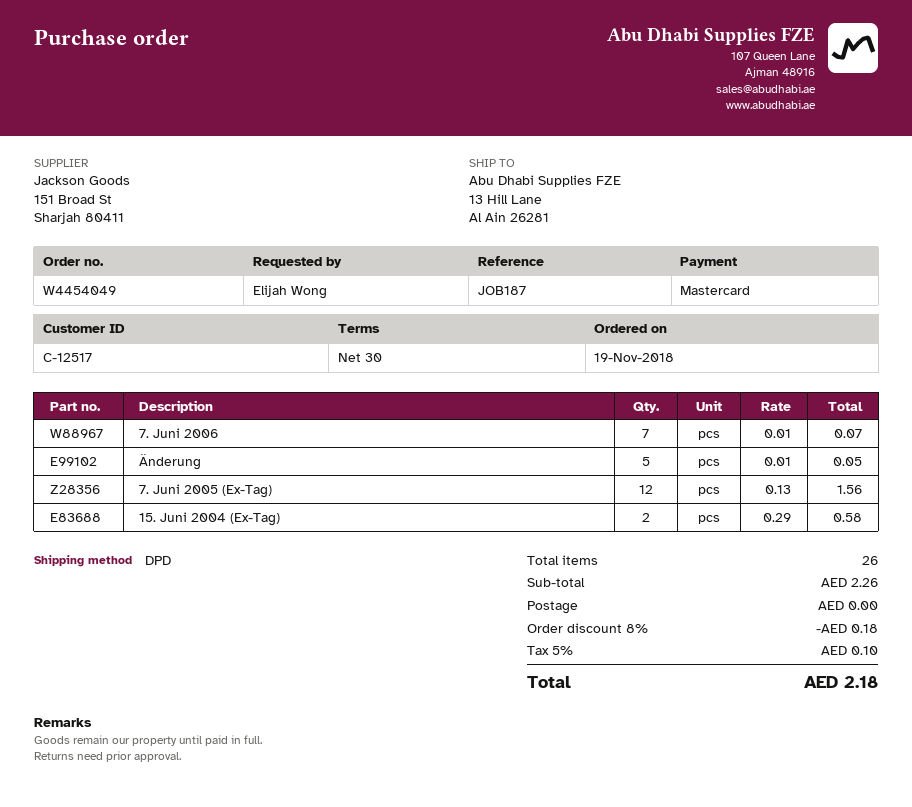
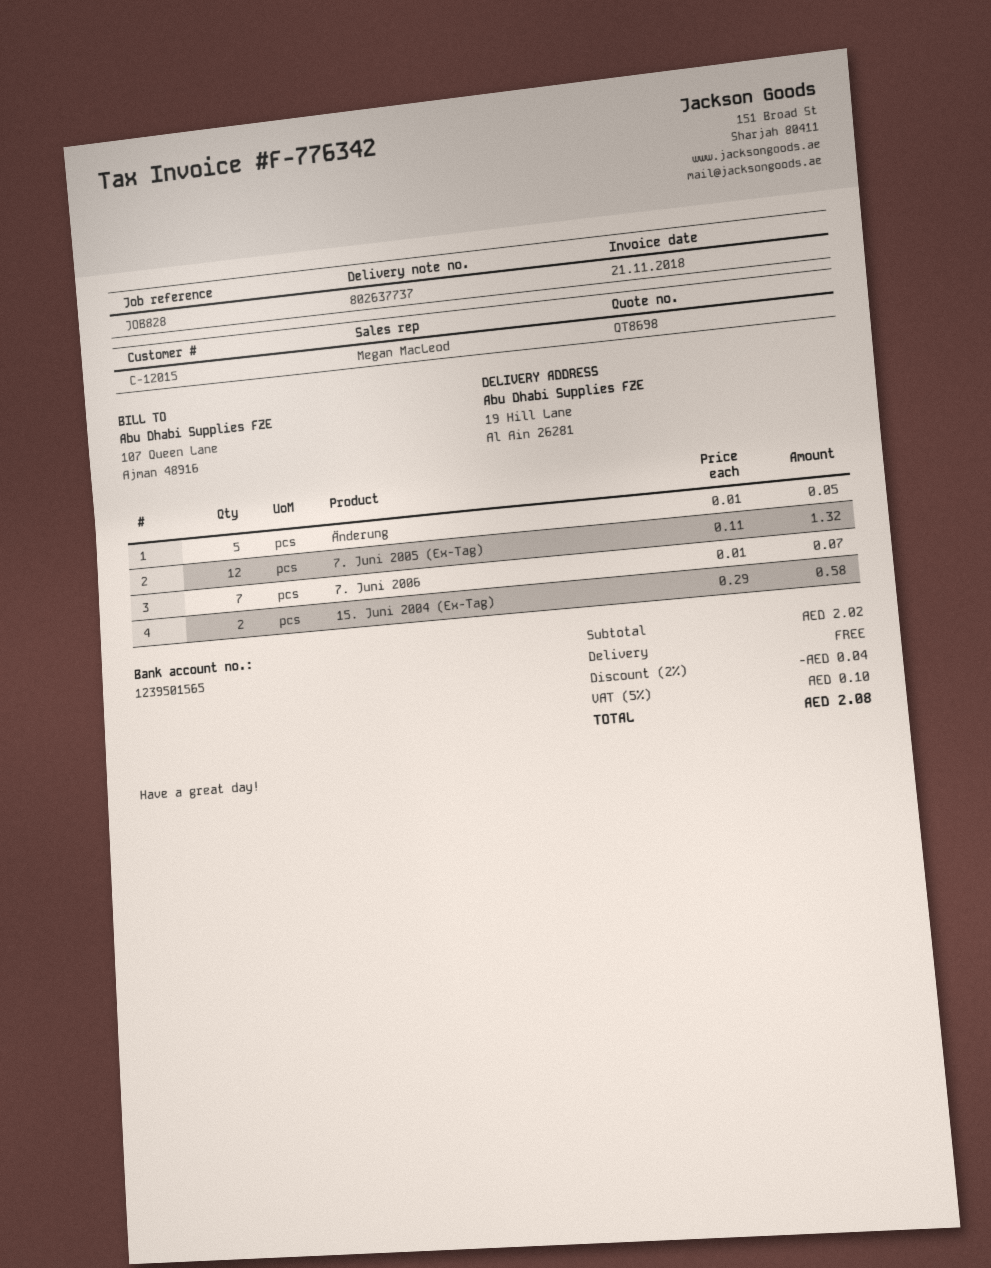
customer number: C-12517 -> C-12015
reference: JOB187 -> JOB828
ship to: 13 Hill Lane, Al Ain 26281 -> 19 Hill Lane, Al Ain 26281
7. Juni 2005 (Ex-Tag): 12 x 0.13 = 1.56 -> 12 x 0.11 = 1.32
subtotal: 2.26 -> 2.02
discount: 8% = 0.18 -> 2% = 0.04
total: 2.18 -> 2.08

